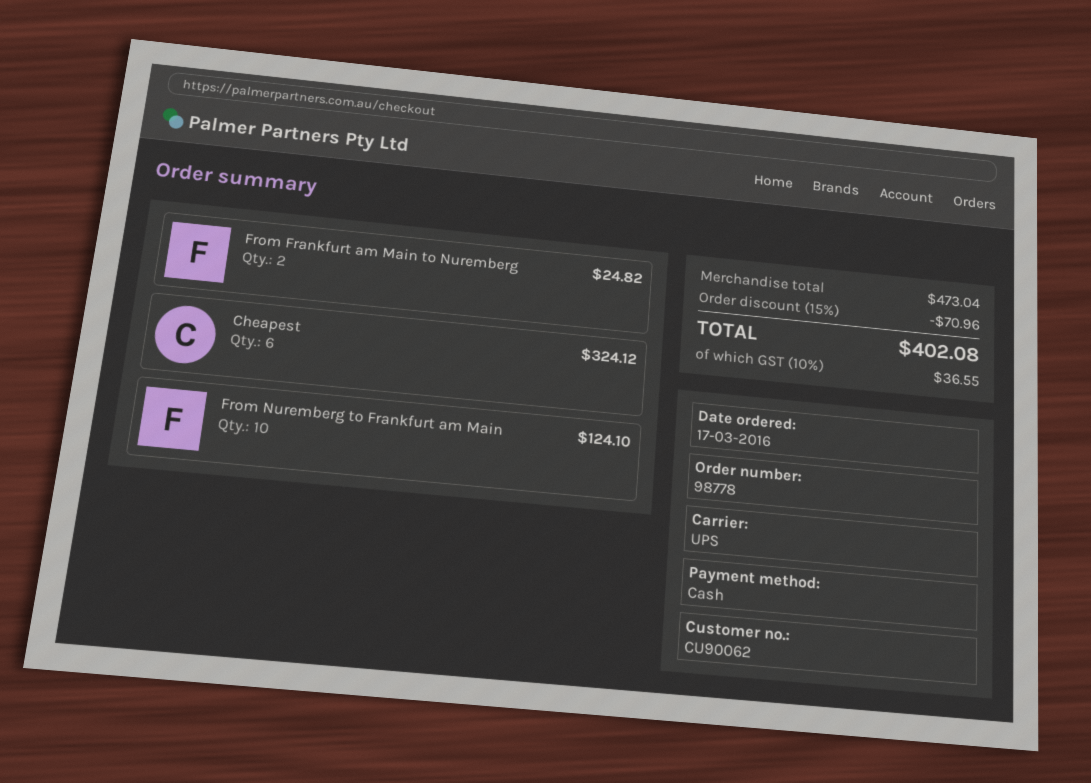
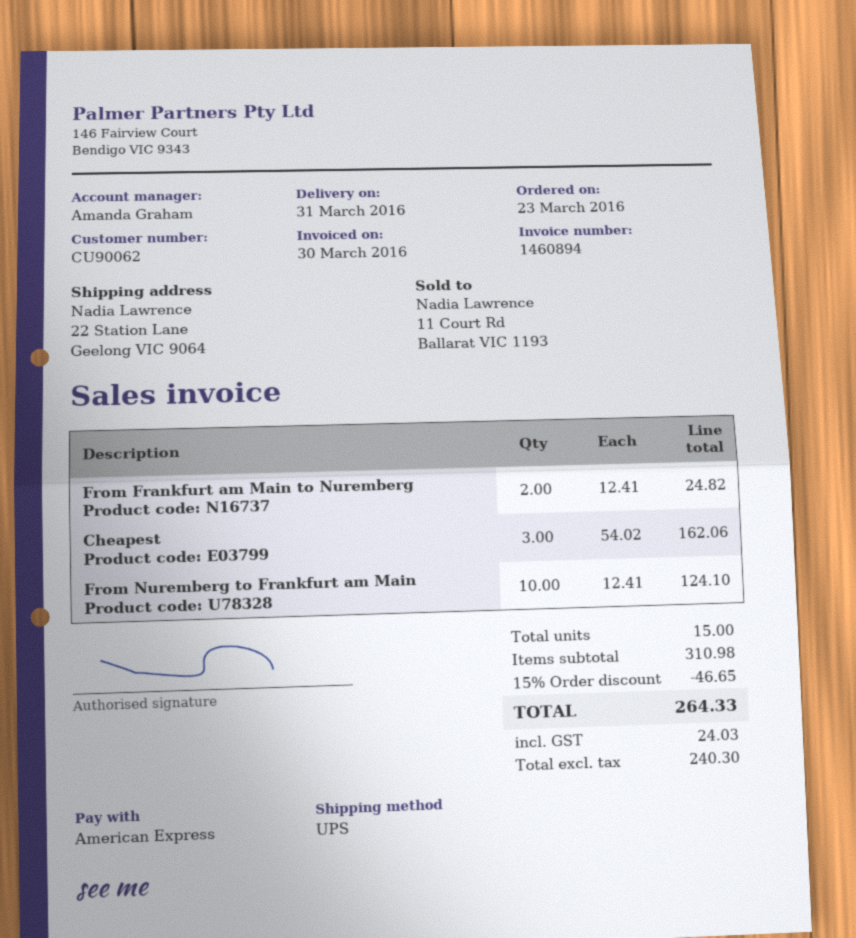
order date: 2016-03-17 -> 2016-03-23
payment method: cash -> American Express
Cheapest: 6 for 324.12 -> 3 for 162.06
subtotal: 473.04 -> 310.98
discount: 15% = 70.96 -> 15% = 46.65
tax: 36.55 -> 24.03
total: 402.08 -> 264.33

